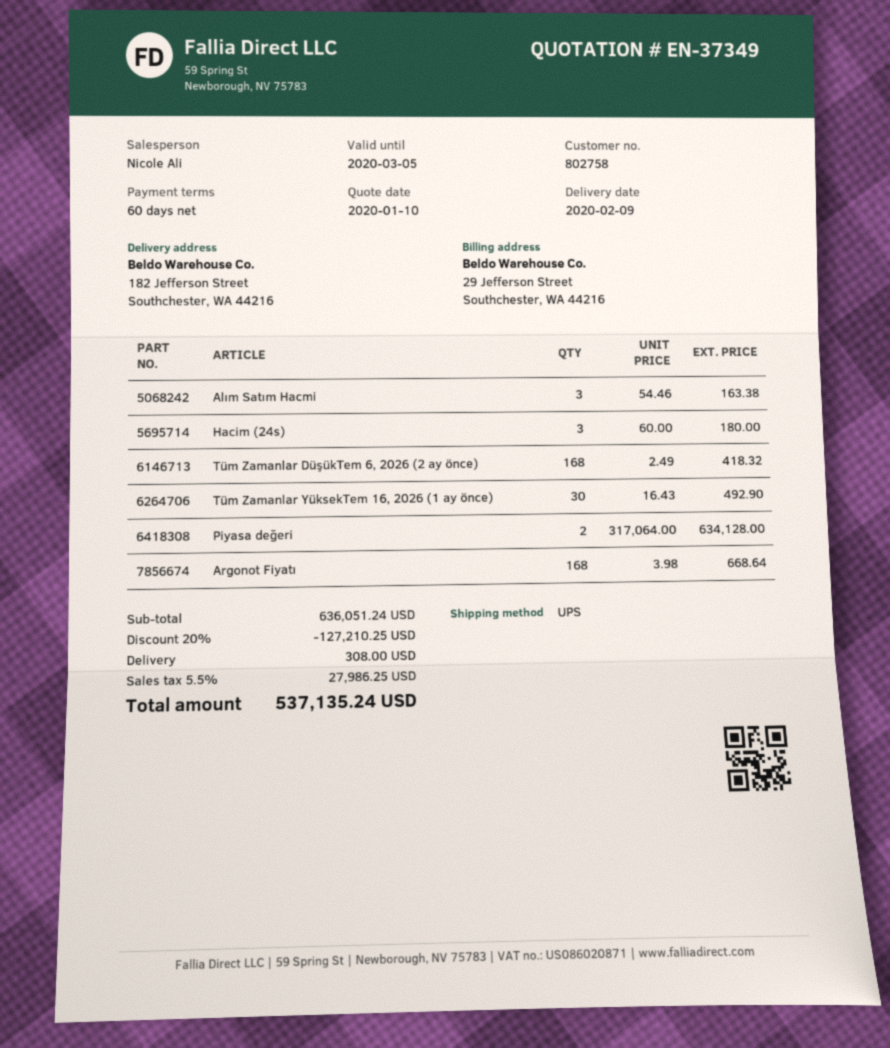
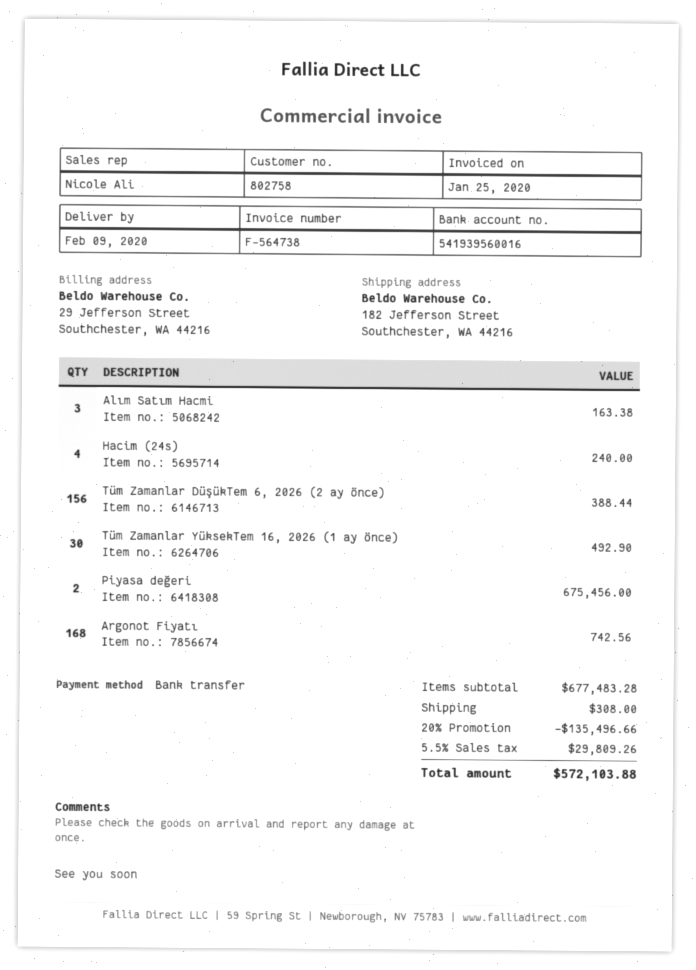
Hacim (24s): 3 for 180.00 -> 4 for 240.00
Tüm Zamanlar DüşükTem 6, 2026 (2 ay önce): 168 for 418.32 -> 156 for 388.44
Piyasa değeri: 2 for 634128.00 -> 2 for 675456.00
Argonot Fiyatı: 168 for 668.64 -> 168 for 742.56
subtotal: 636051.24 -> 677483.28
discount: 20% = 127210.25 -> 20% = 135496.66
tax: 5.5% = 27986.25 -> 5.5% = 29809.26
total: 537135.24 -> 572103.88

